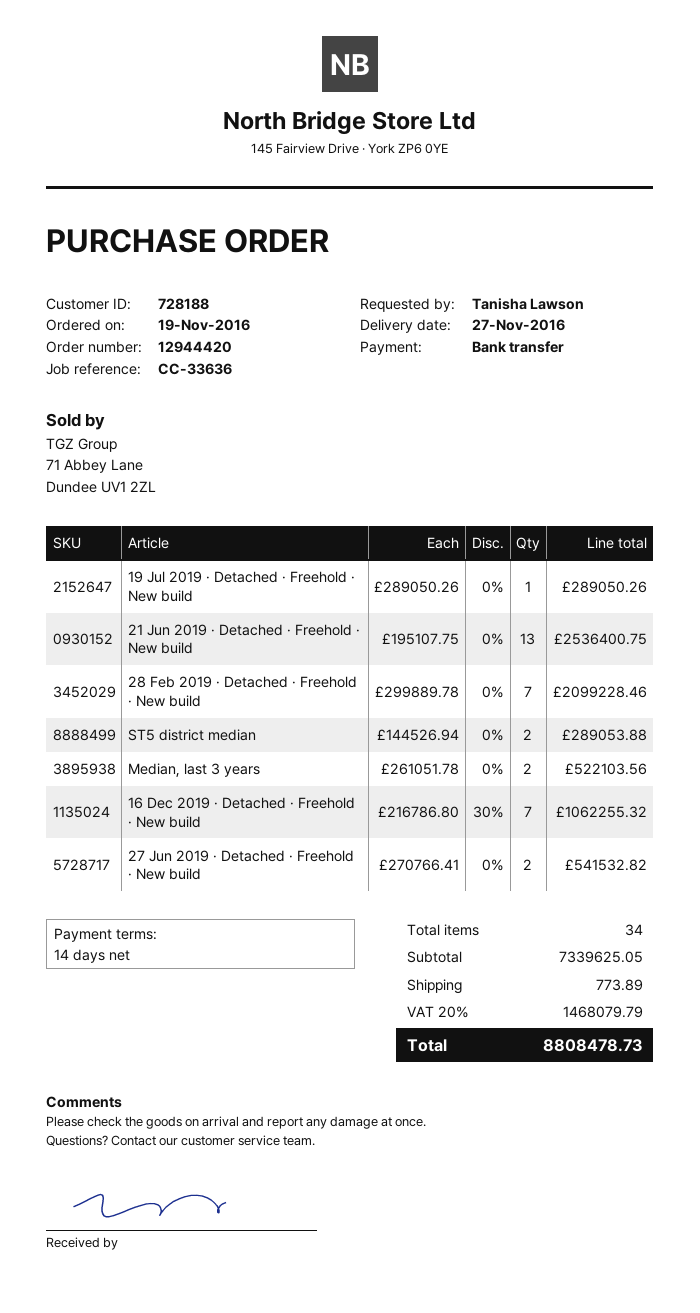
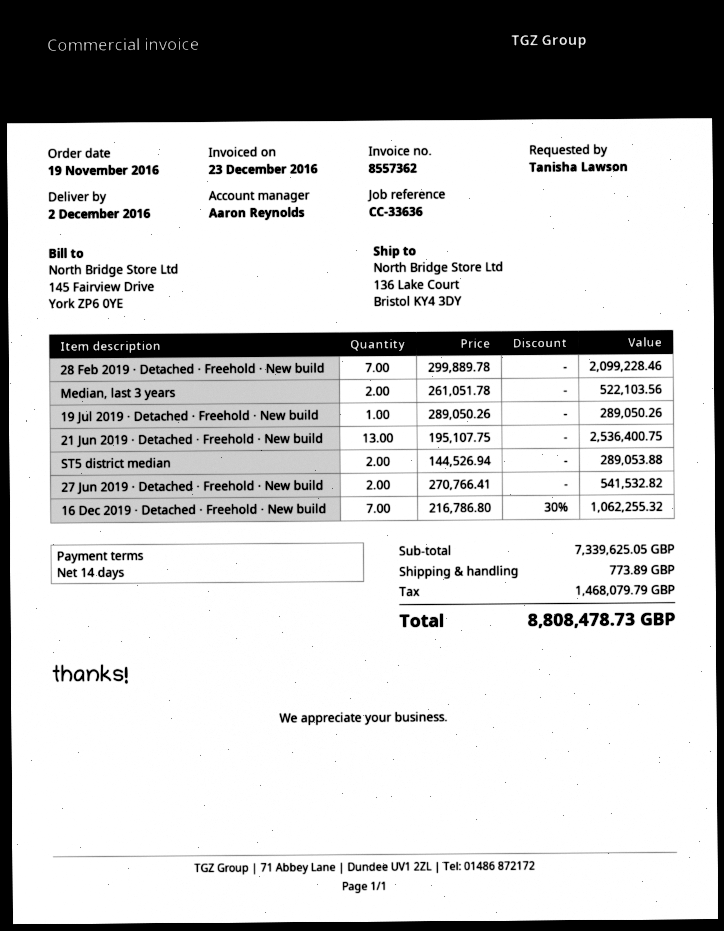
delivery date: 2016-11-27 -> 2016-12-02

